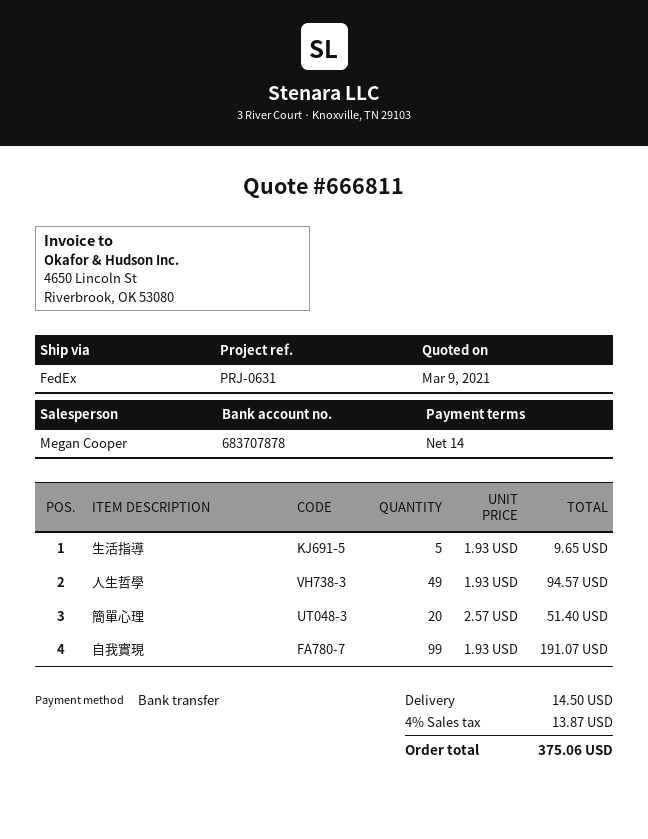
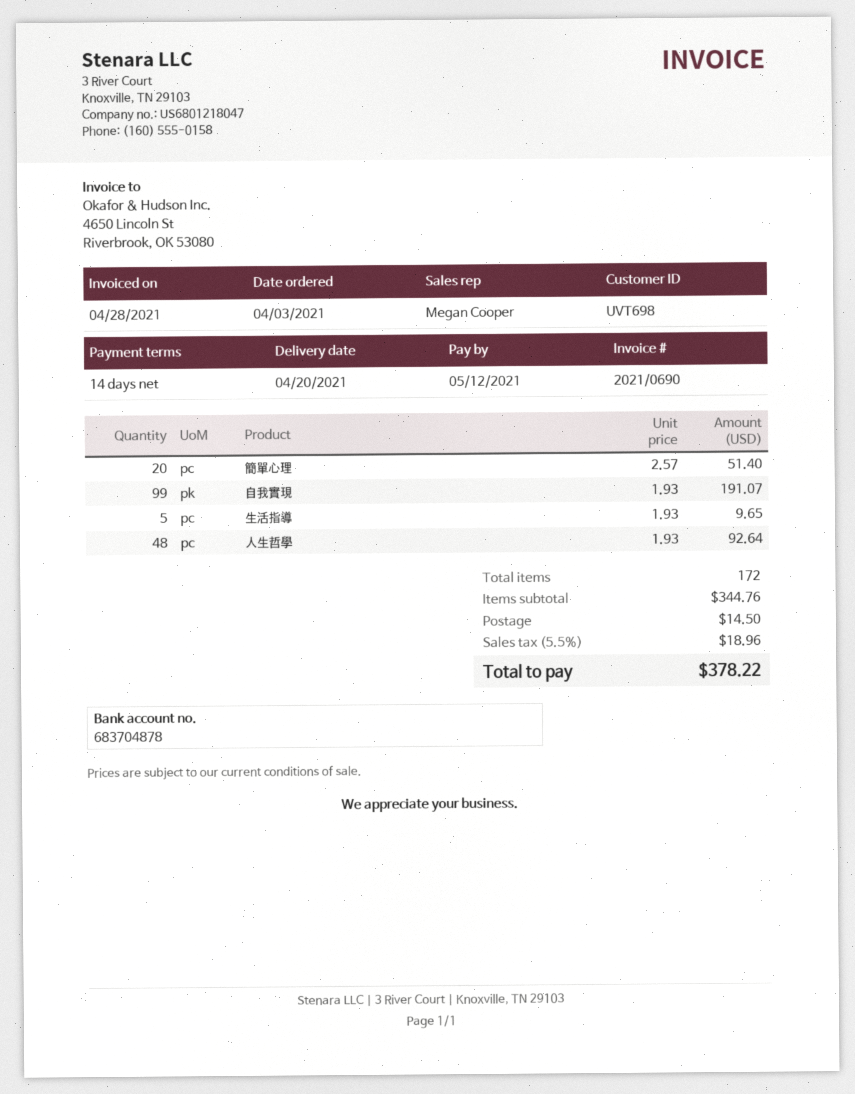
bank account: 683707878 -> 683704878
人生哲學: 49 x 1.93 = 94.57 -> 48 x 1.93 = 92.64
tax: 4% = 13.87 -> 5.5% = 18.96
total: 375.06 -> 378.22

